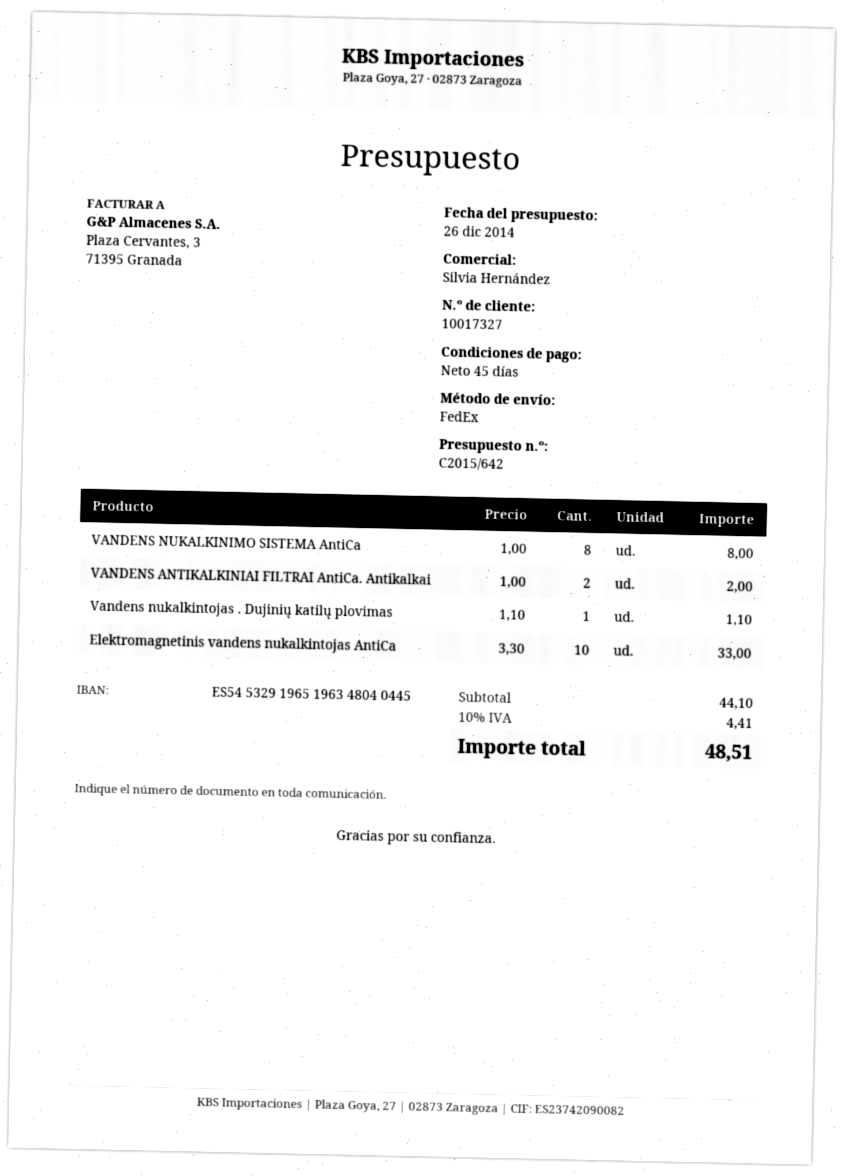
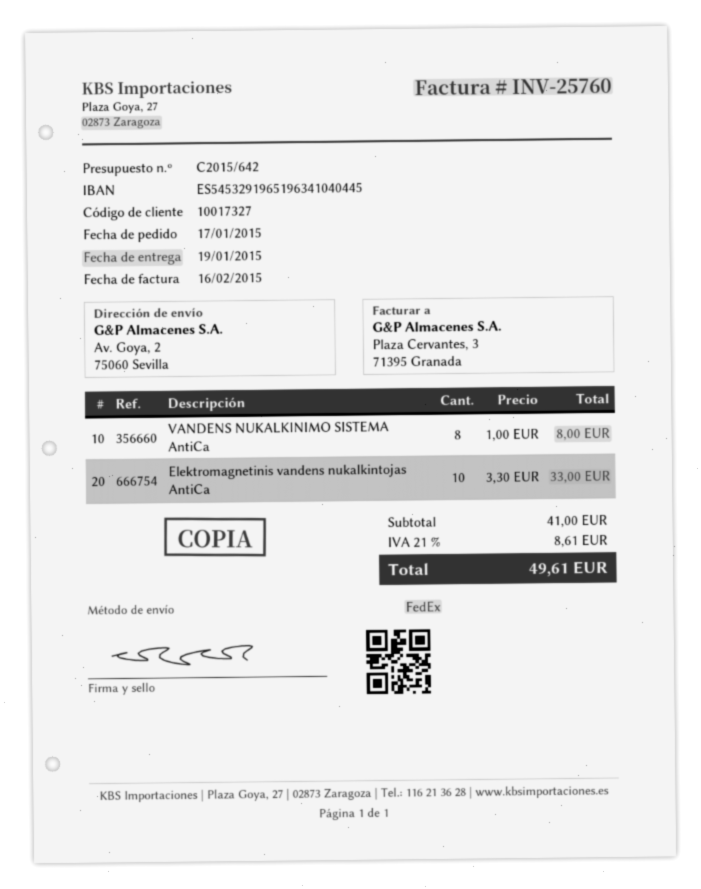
bank account: ES5453291965196348040445 -> ES5453291965196341040445
VANDENS ANTIKALKINIAI FILTRAI AntiCa. Antikalkai: 2 x 1.00 = 2.00 -> none
Vandens nukalkintojas . Dujinių katilų plovimas: 1 x 1.10 = 1.10 -> none
subtotal: 44.10 -> 41.00
tax: 10% = 4.41 -> 21% = 8.61
total: 48.51 -> 49.61

